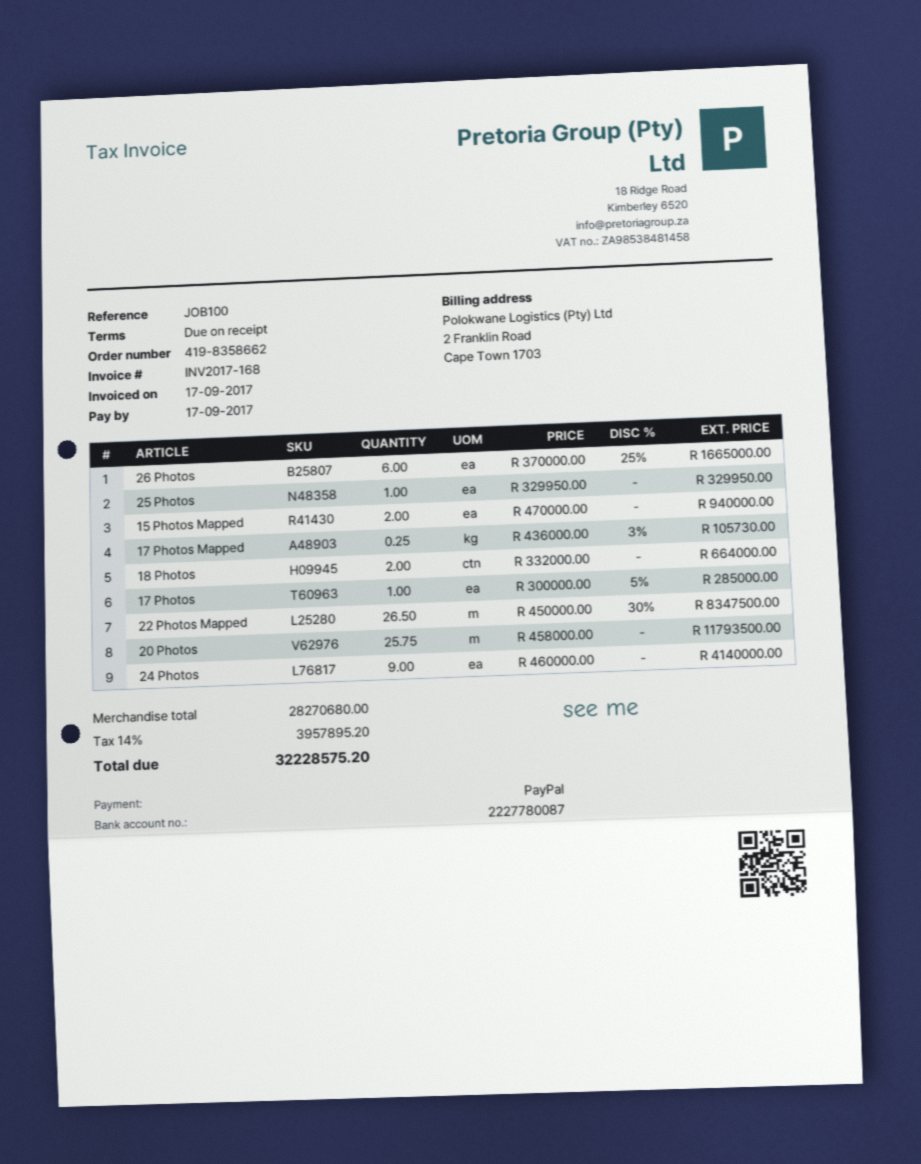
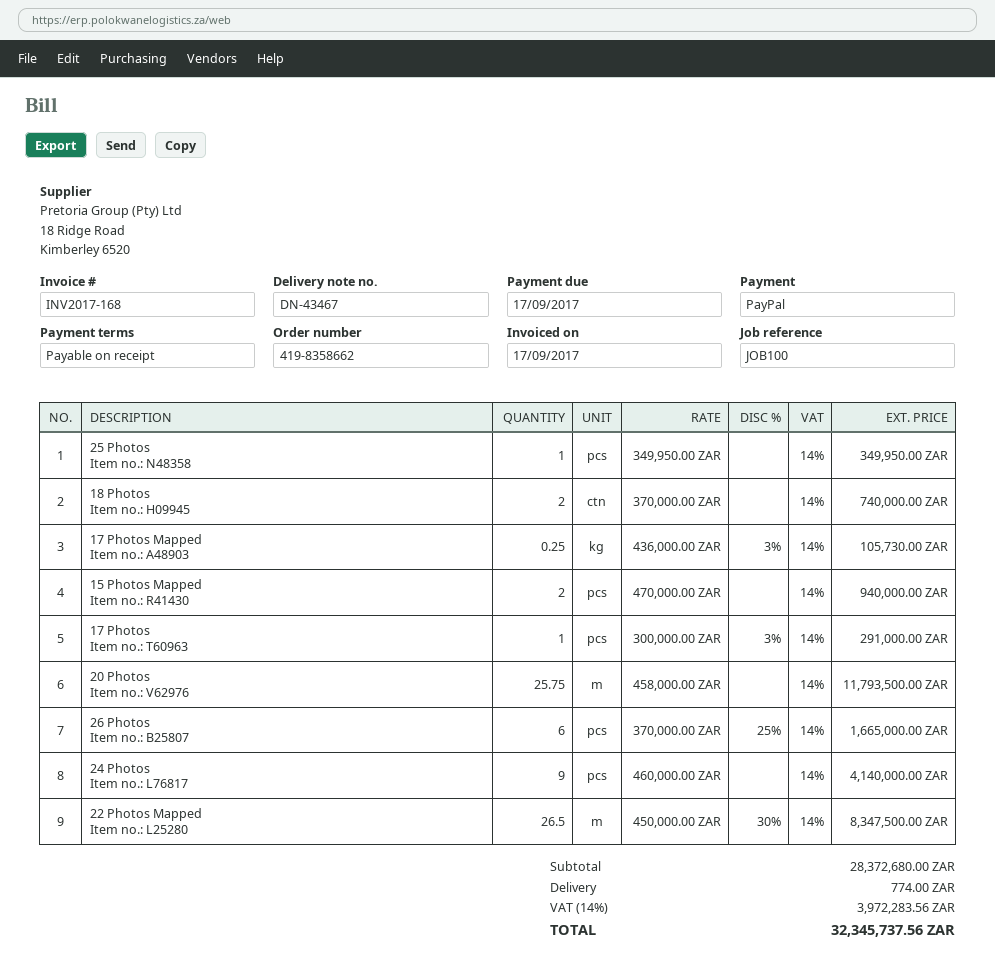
25 Photos: 1 x 329950.00 = 329950.00 -> 1 x 349950.00 = 349950.00
18 Photos: 2 x 332000.00 = 664000.00 -> 2 x 370000.00 = 740000.00
17 Photos: 1 x 300000.00 - 5% = 285000.00 -> 1 x 300000.00 - 3% = 291000.00
subtotal: 28270680.00 -> 28372680.00
shipping: none -> 774.00
tax: 14% = 3957895.20 -> 14% = 3972283.56
total: 32228575.20 -> 32345737.56

